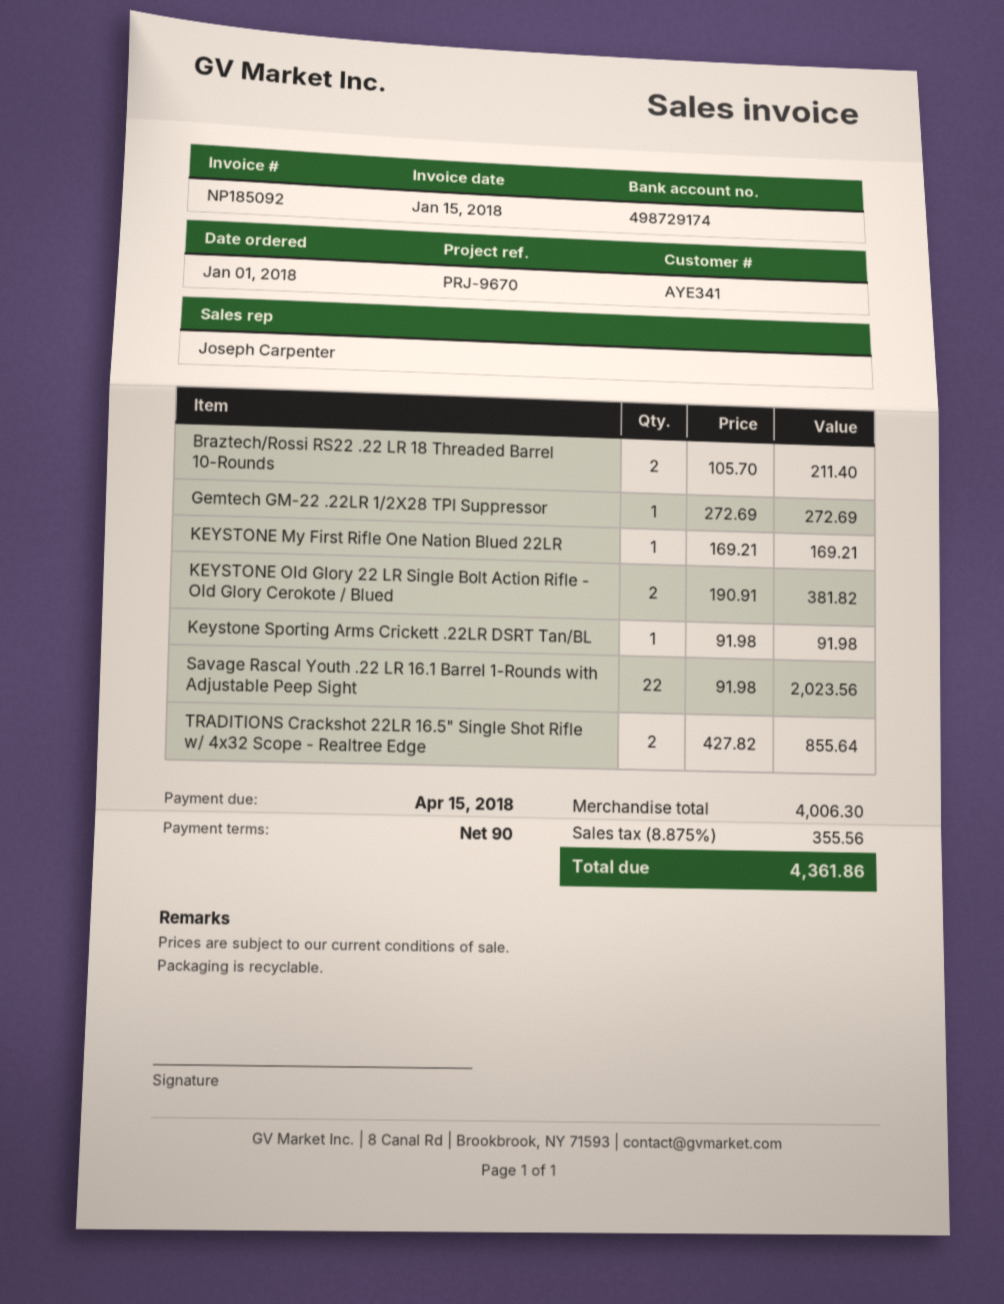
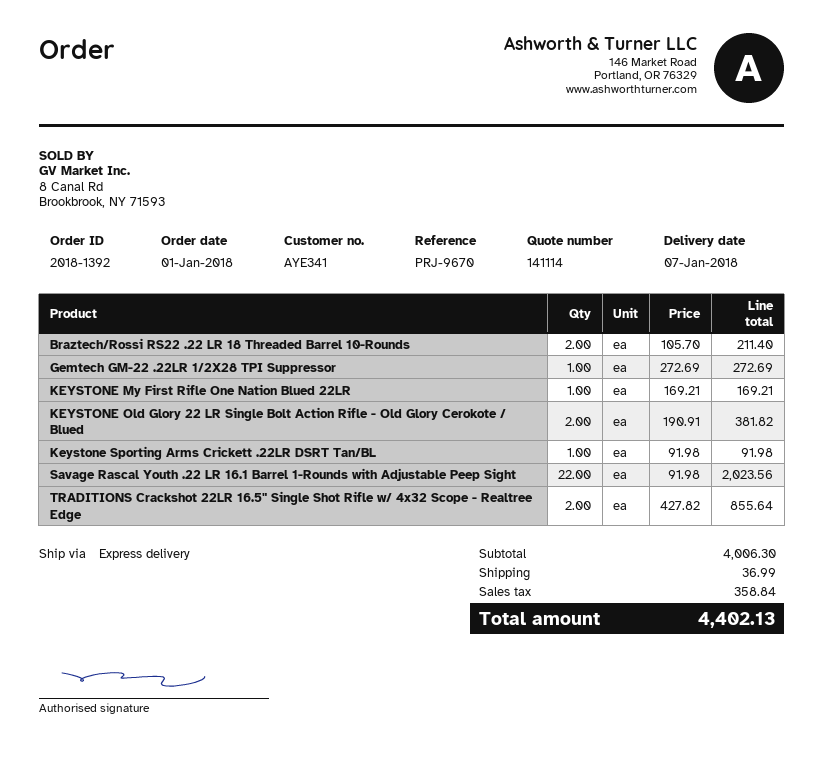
shipping: none -> 36.99
tax: 355.56 -> 358.84
total: 4361.86 -> 4402.13

